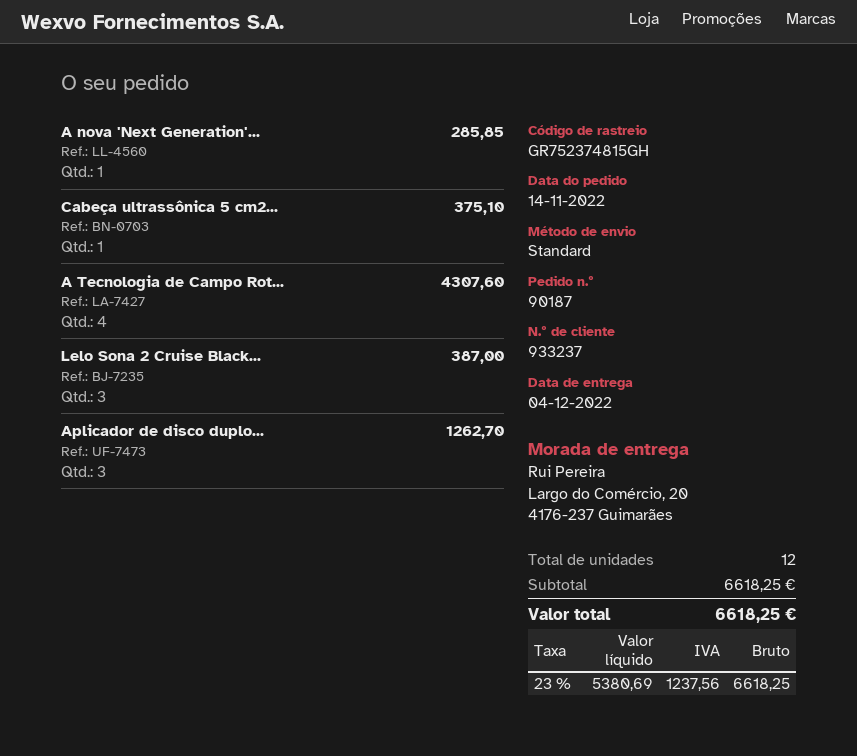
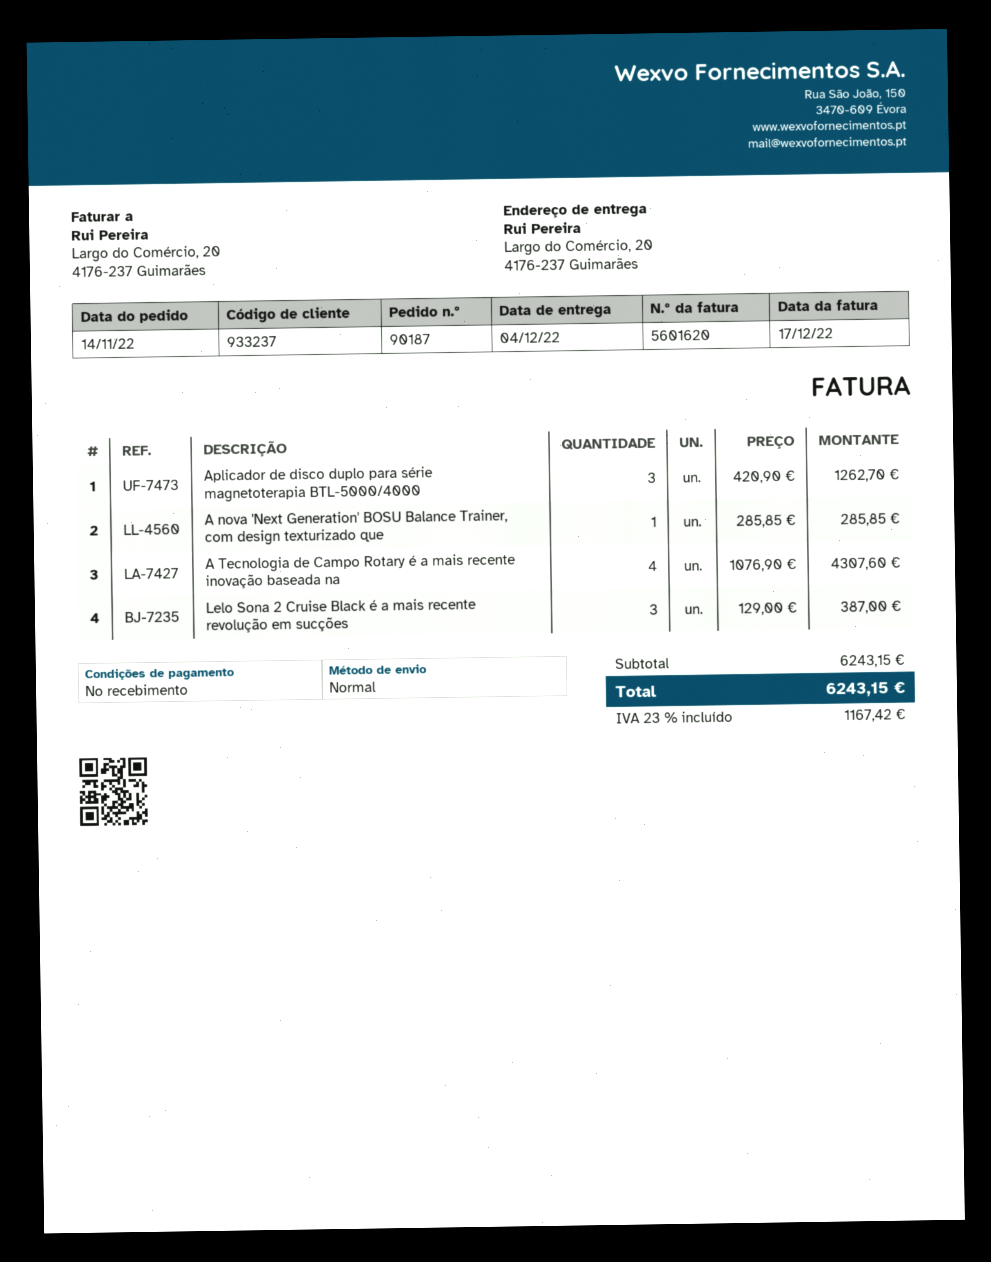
Cabeça ultrassônica 5 cm2...: 1 for 375.10 -> none
subtotal: 6618.25 -> 6243.15
tax: 23% = 1237.56 -> 23% = 1167.42
total: 6618.25 -> 6243.15

